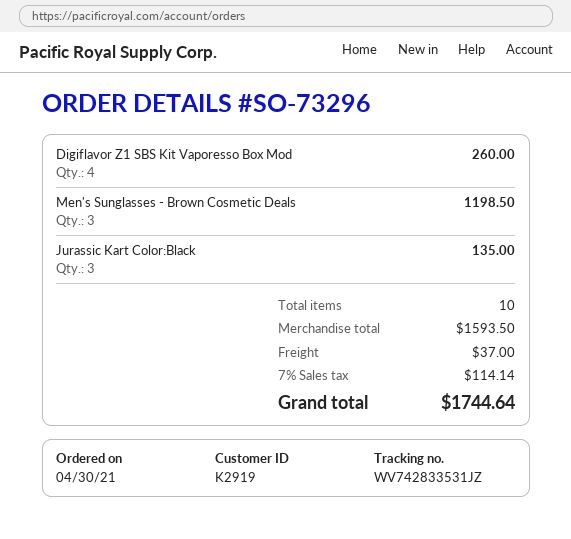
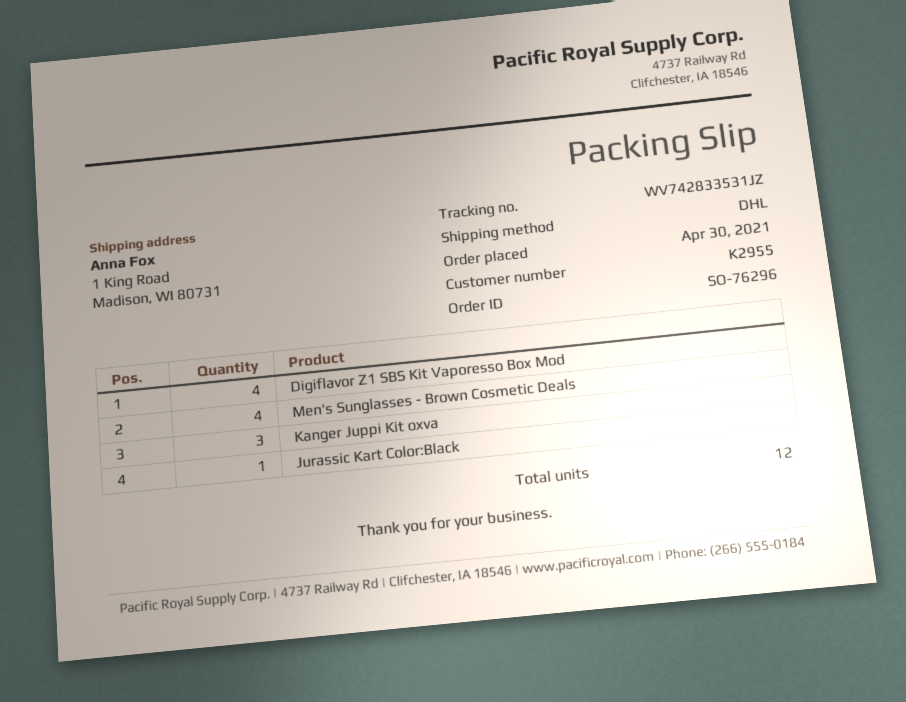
order number: SO-73296 -> SO-76296
customer number: K2919 -> K2955
Men's Sunglasses - Brown Cosmetic Deals: 3 -> 4
Jurassic Kart Color:Black: 3 -> 1
Kanger Juppi Kit oxva: none -> 3
total quantity: 10 -> 12

